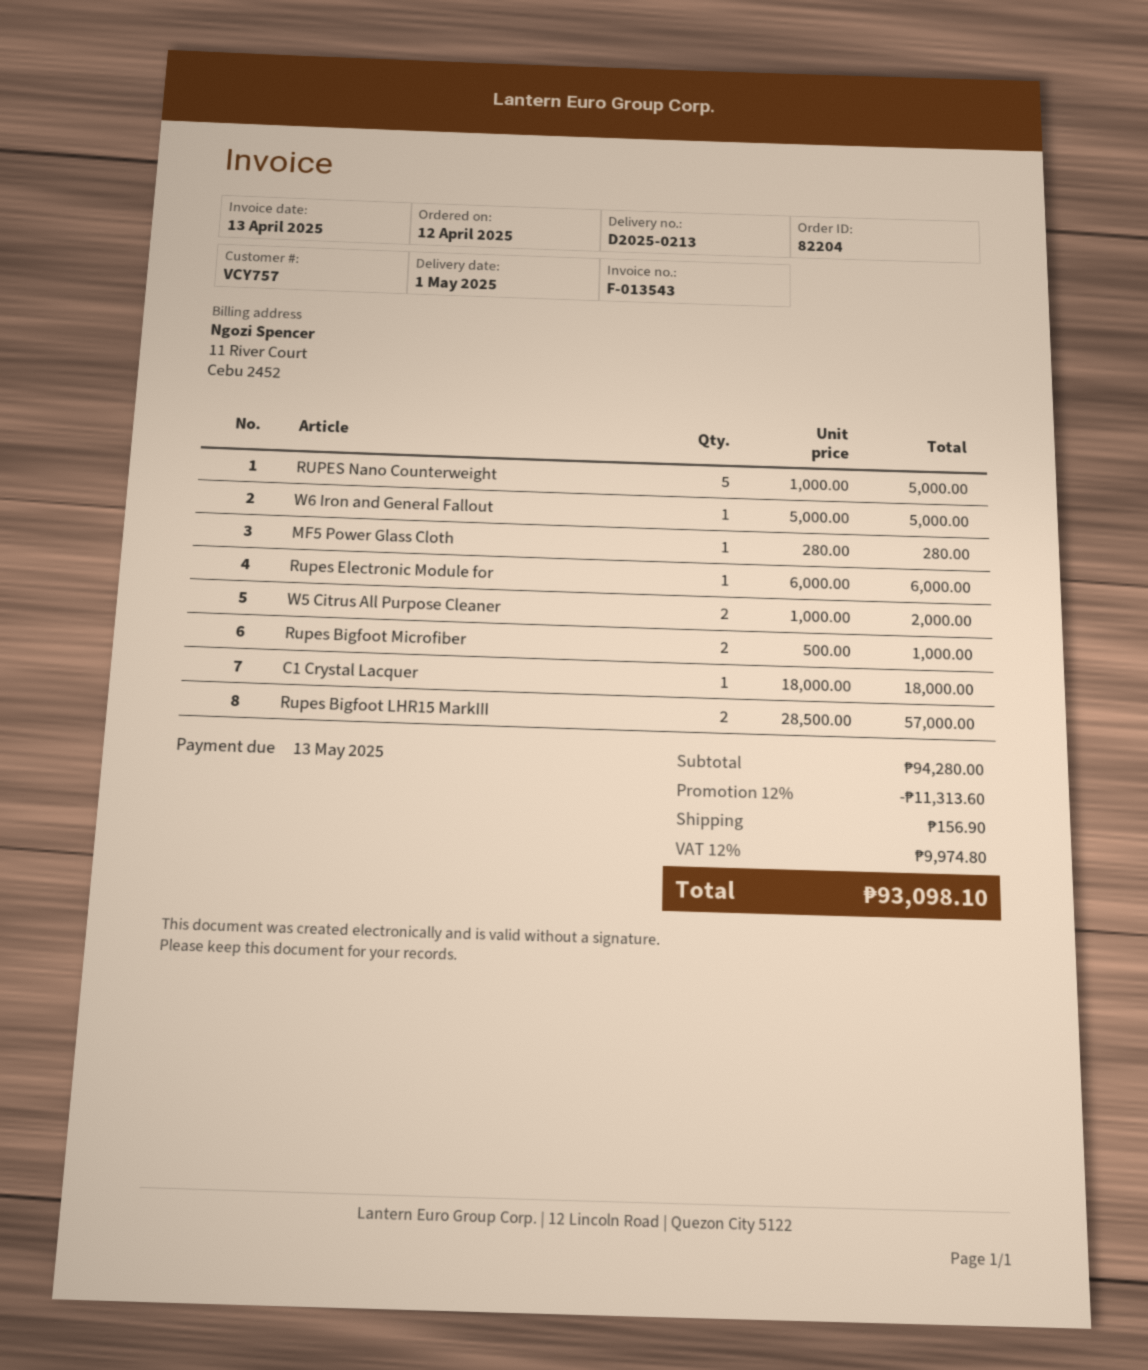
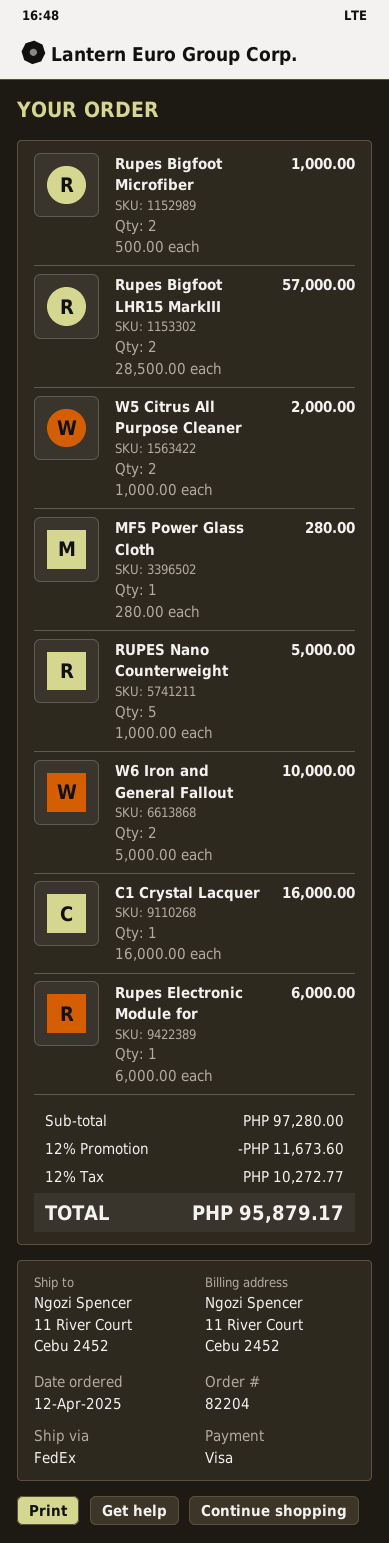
W6 Iron and General Fallout: 1 x 5000.00 = 5000.00 -> 2 x 5000.00 = 10000.00
C1 Crystal Lacquer: 1 x 18000.00 = 18000.00 -> 1 x 16000.00 = 16000.00
subtotal: 94280.00 -> 97280.00
discount: 12% = 11313.60 -> 12% = 11673.60
shipping: 156.90 -> none
tax: 12% = 9974.80 -> 12% = 10272.77
total: 93098.10 -> 95879.17

